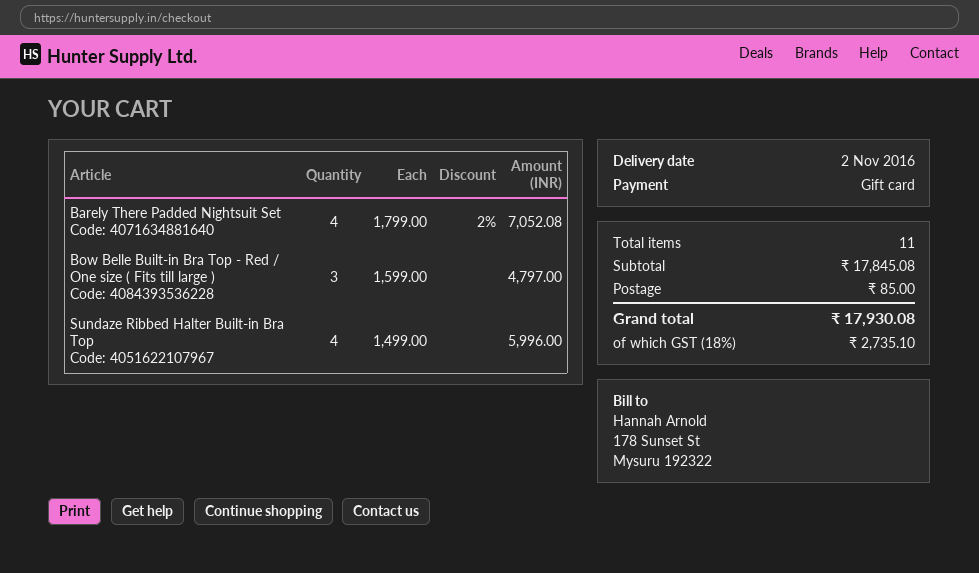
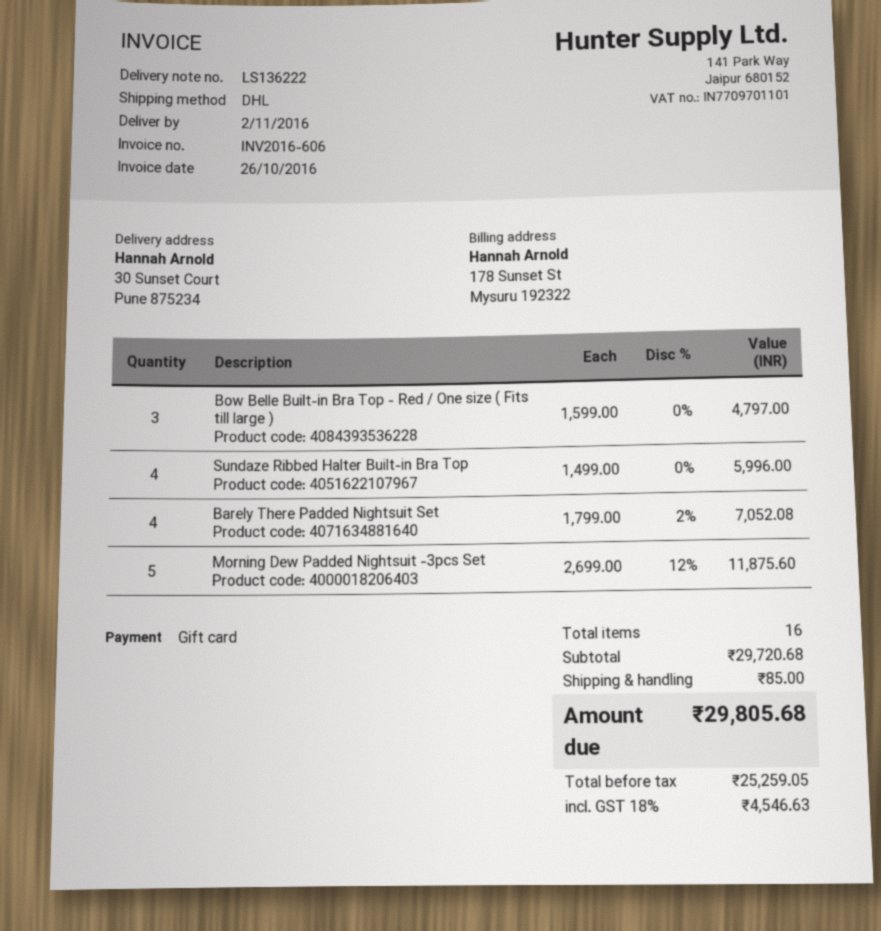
Morning Dew Padded Nightsuit -3pcs Set: none -> 5 x 2699.00 - 12% = 11875.60
total quantity: 11 -> 16
subtotal: 17845.08 -> 29720.68
tax: 18% = 2735.10 -> 18% = 4546.63
total: 17930.08 -> 29805.68

